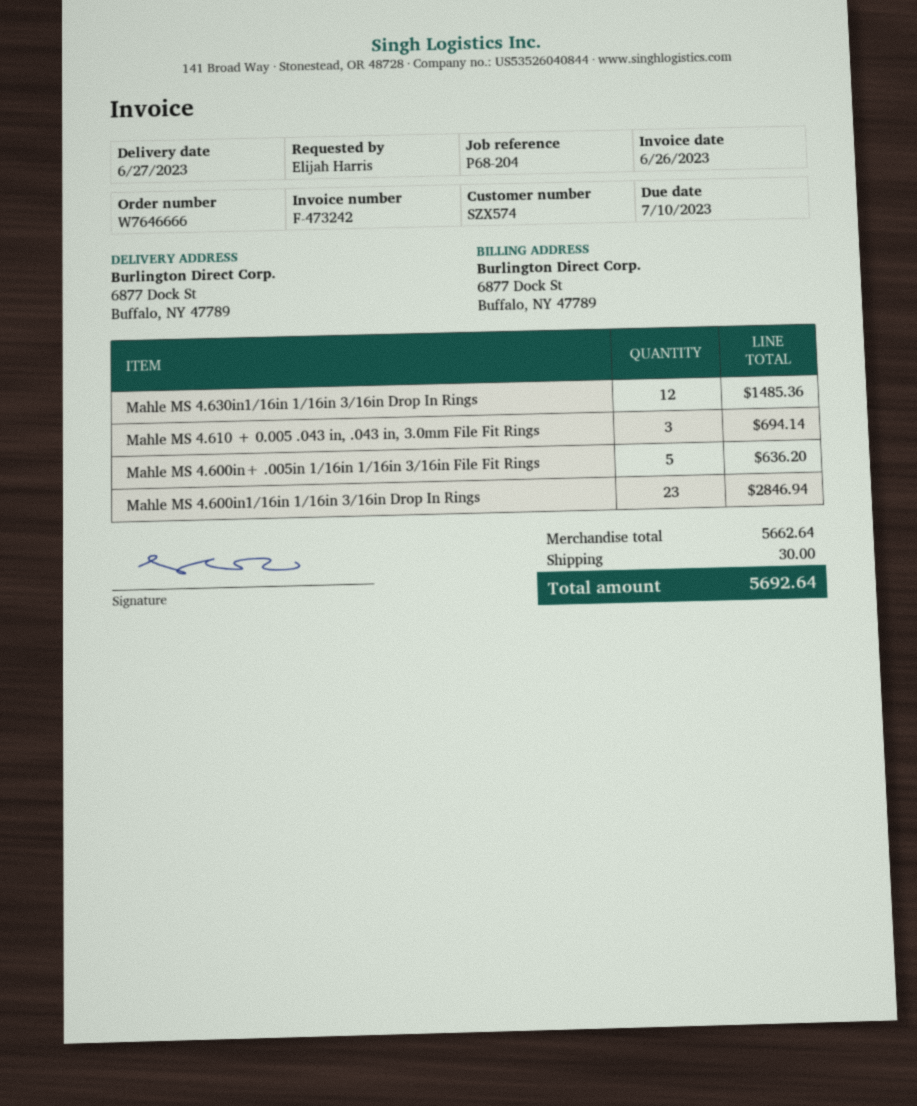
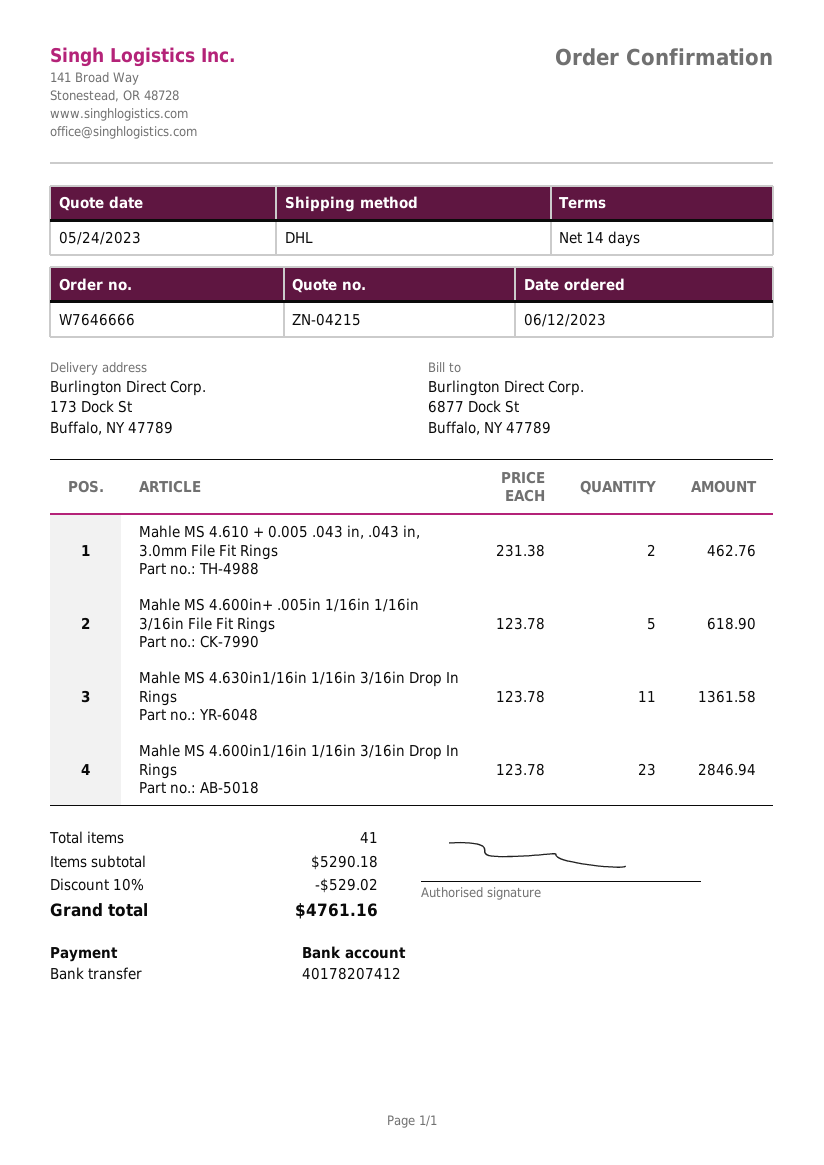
ship to: 6877 Dock St, Buffalo, NY 47789 -> 173 Dock St, Buffalo, NY 47789
Mahle MS 4.630in1/16in 1/16in 3/16in Drop In Rings: 12 for 1485.36 -> 11 for 1361.58
Mahle MS 4.610 + 0.005 .043 in, .043 in, 3.0mm File Fit Rings: 3 for 694.14 -> 2 for 462.76
Mahle MS 4.600in+ .005in 1/16in 1/16in 3/16in File Fit Rings: 5 for 636.20 -> 5 for 618.90
subtotal: 5662.64 -> 5290.18
discount: none -> 10% = 529.02
shipping: 30.00 -> none
total: 5692.64 -> 4761.16

